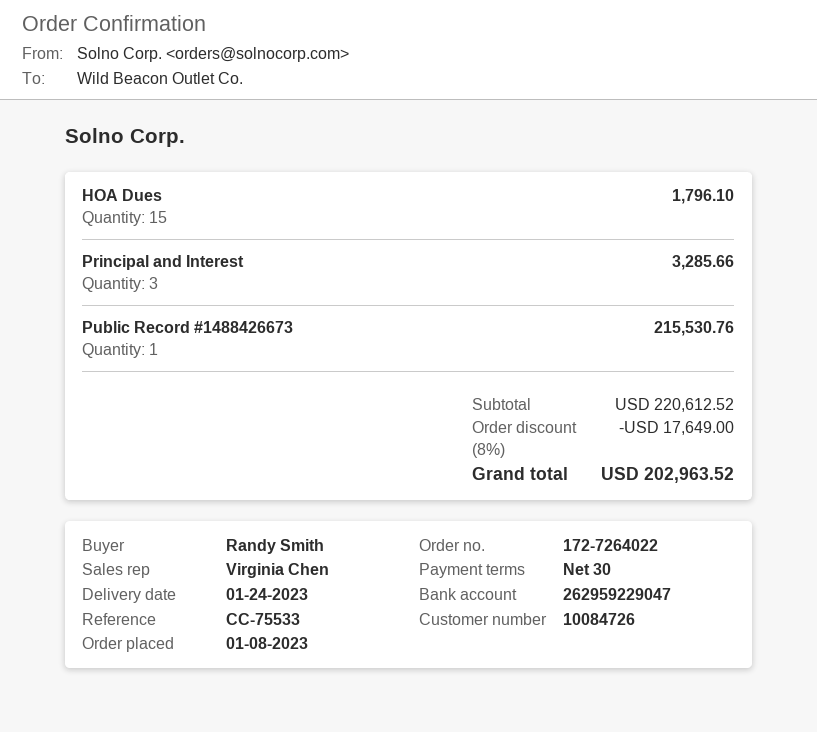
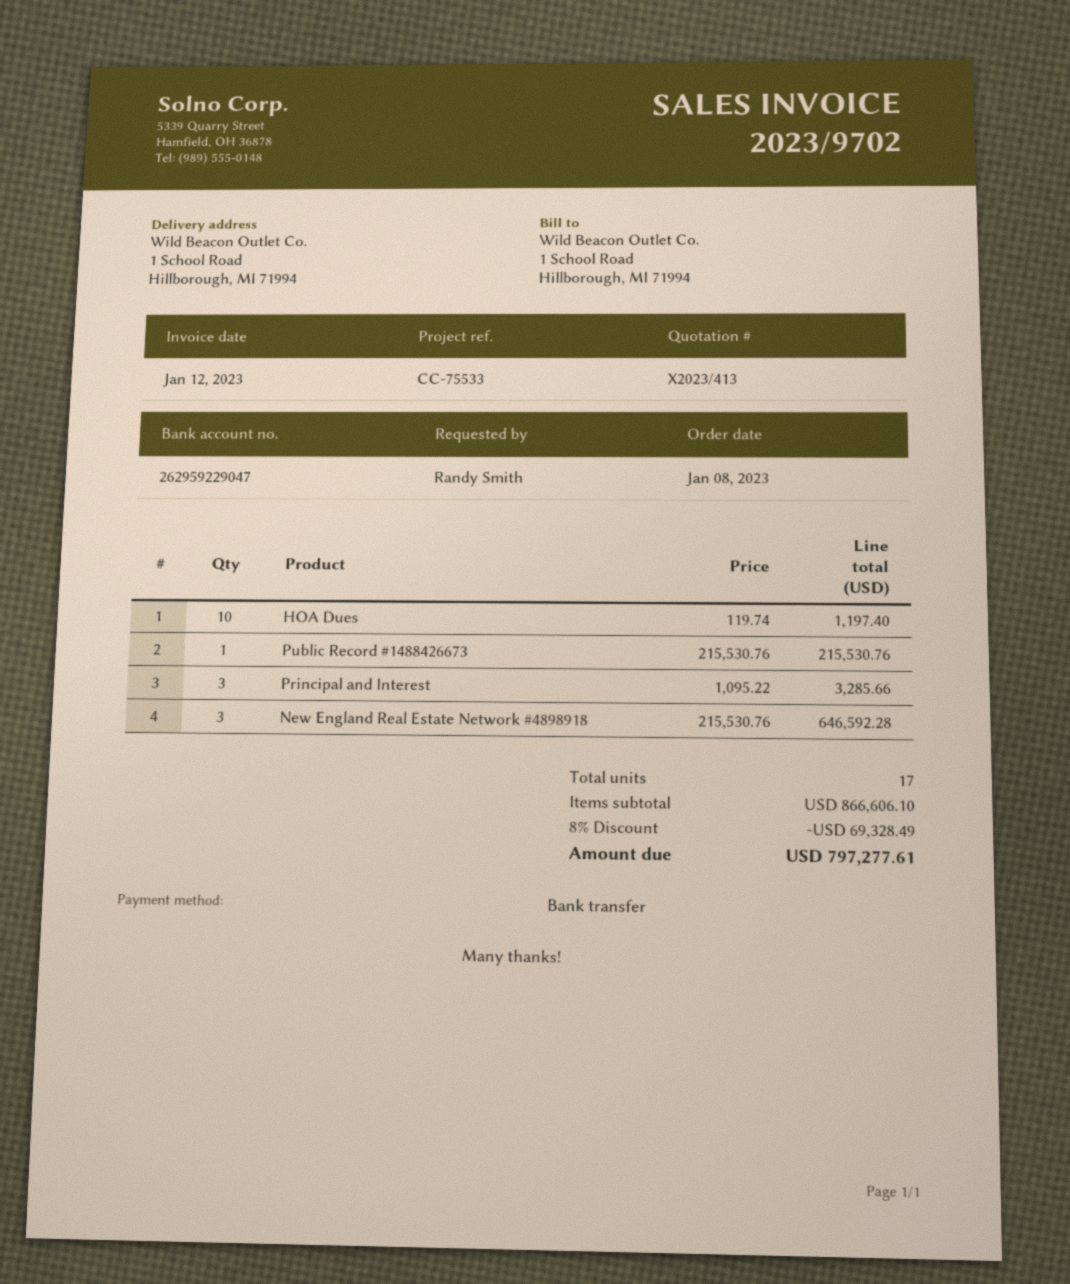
HOA Dues: 15 for 1796.10 -> 10 for 1197.40
New England Real Estate Network #4898918: none -> 3 for 646592.28
subtotal: 220612.52 -> 866606.10
discount: 8% = 17649.00 -> 8% = 69328.49
total: 202963.52 -> 797277.61

